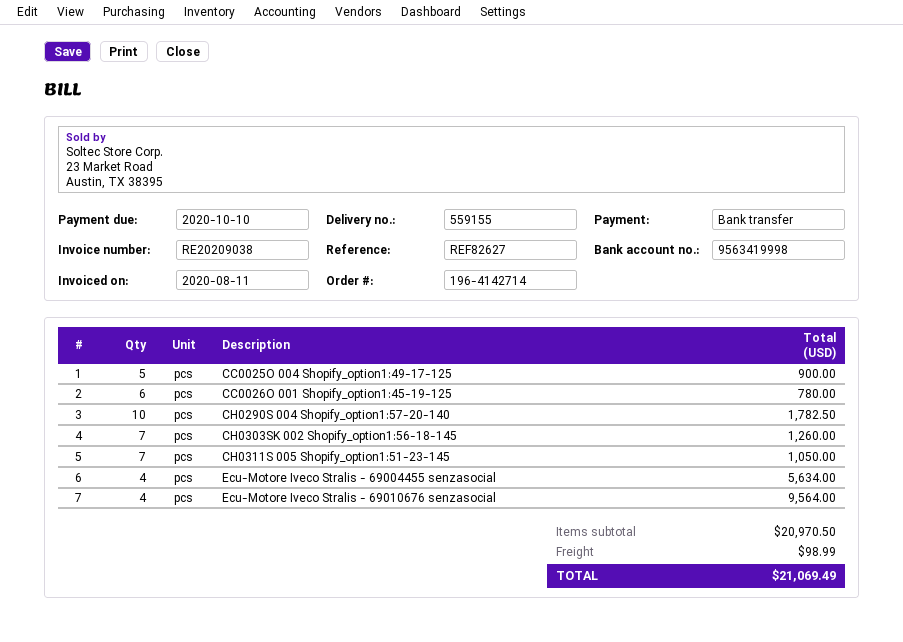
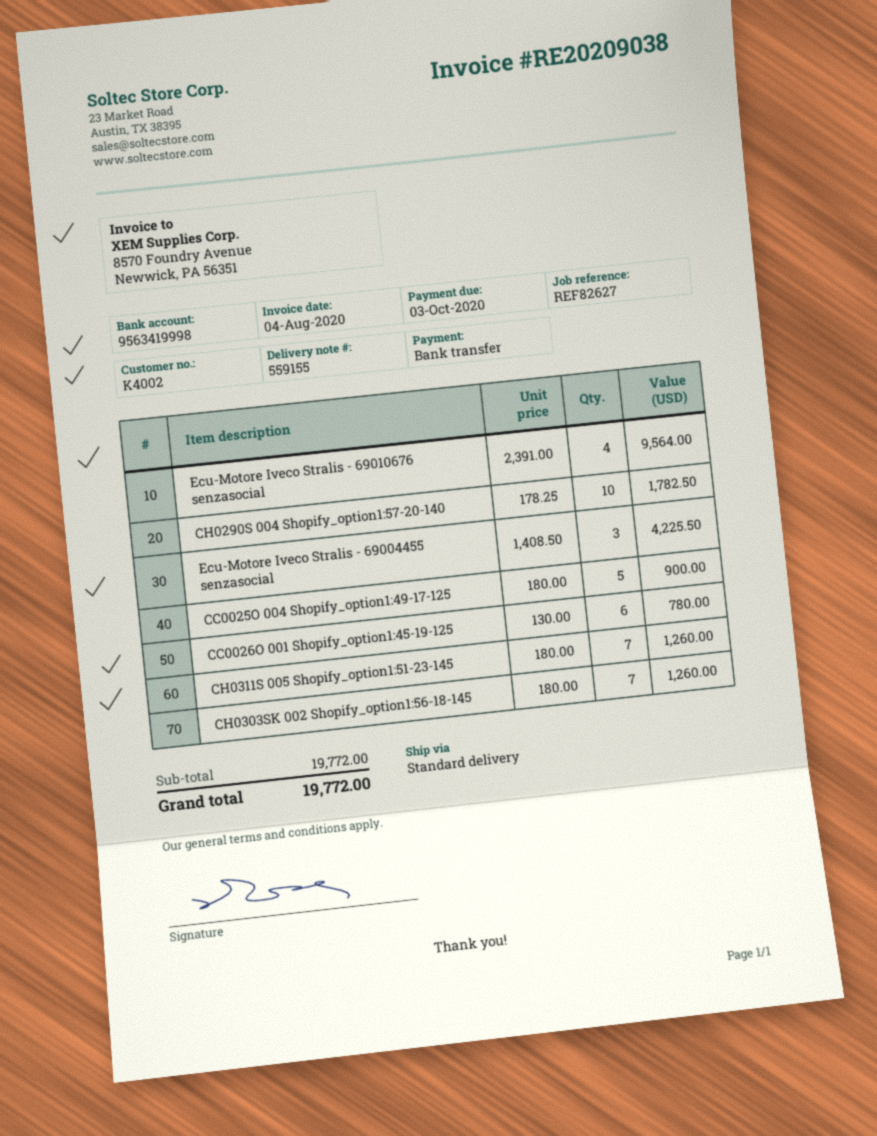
invoice date: 2020-08-11 -> 2020-08-04
due date: 2020-10-10 -> 2020-10-03
CH0311S 005 Shopify_option1:51-23-145: 7 for 1050.00 -> 7 for 1260.00
Ecu-Motore Iveco Stralis - 69004455 senzasocial: 4 for 5634.00 -> 3 for 4225.50
subtotal: 20970.50 -> 19772.00
shipping: 98.99 -> none
total: 21069.49 -> 19772.00

